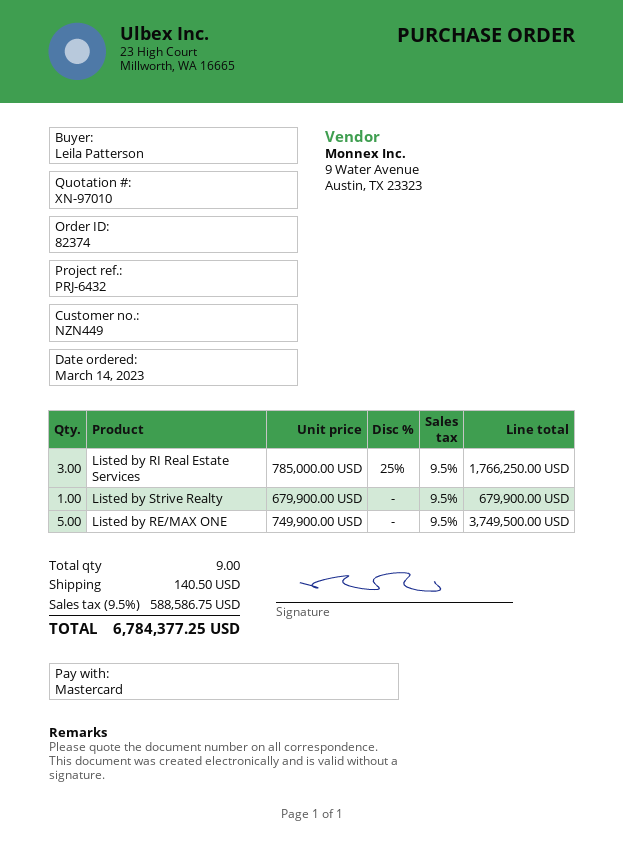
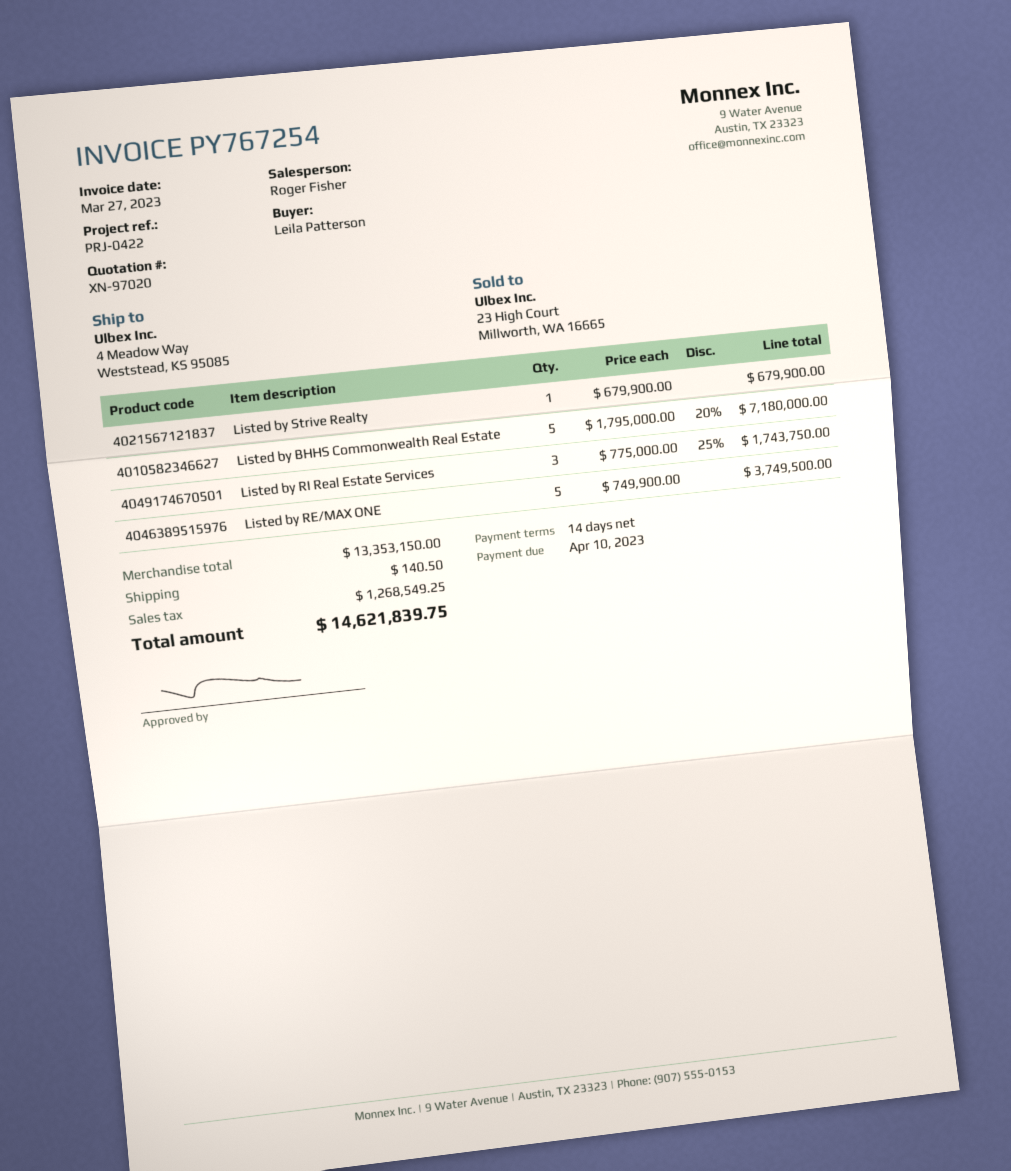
quote number: XN-97010 -> XN-97020
reference: PRJ-6432 -> PRJ-0422
Listed by RI Real Estate Services: 3 x 785000.00 - 25% = 1766250.00 -> 3 x 775000.00 - 25% = 1743750.00
Listed by BHHS Commonwealth Real Estate: none -> 5 x 1795000.00 - 20% = 7180000.00
tax: 588586.75 -> 1268549.25
total: 6784377.25 -> 14621839.75

